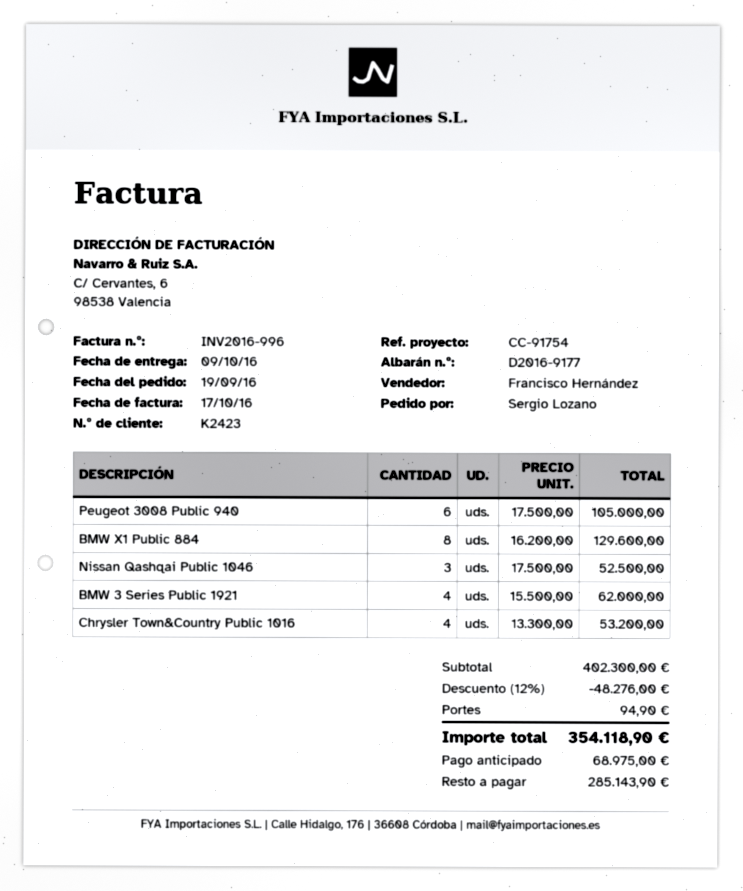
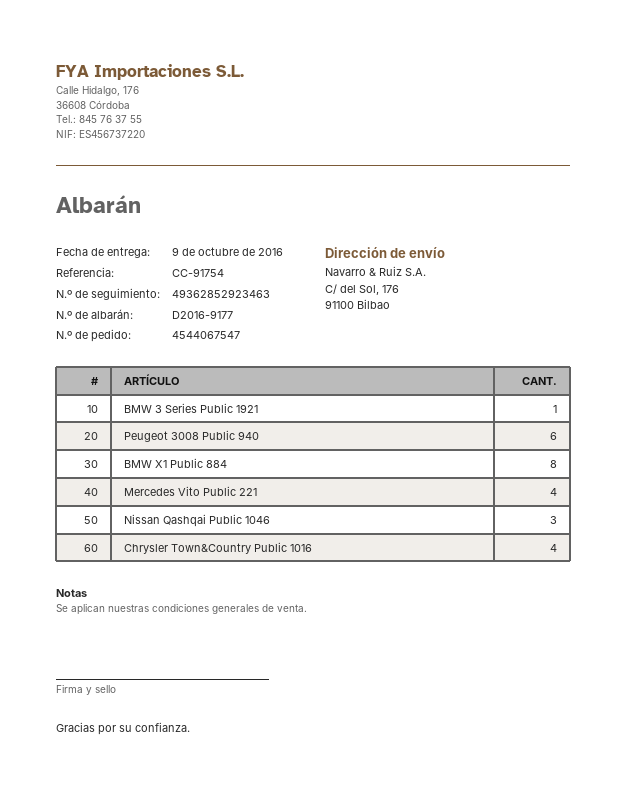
BMW 3 Series Public 1921: 4 -> 1
Mercedes Vito Public 221: none -> 4

